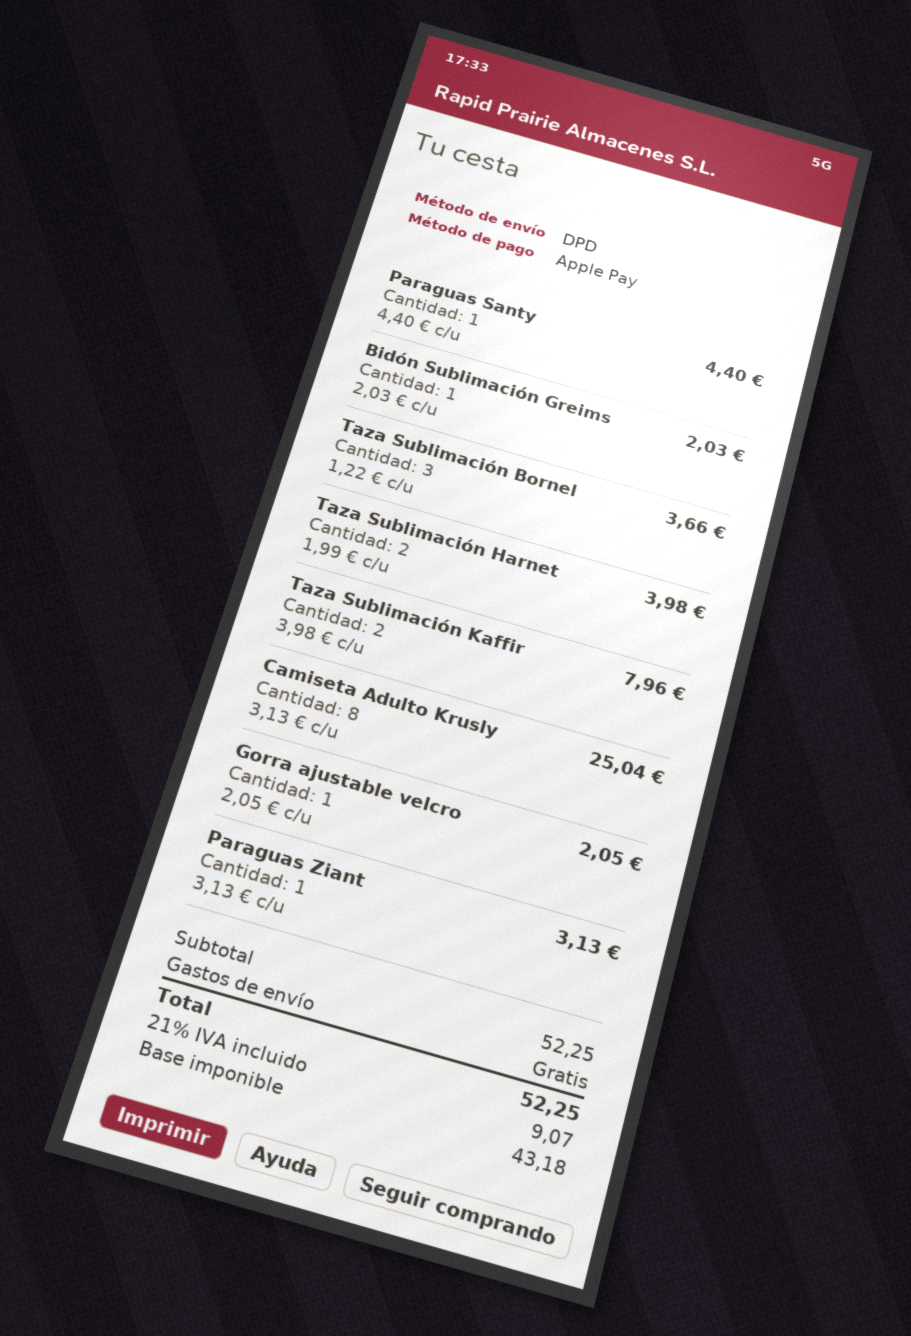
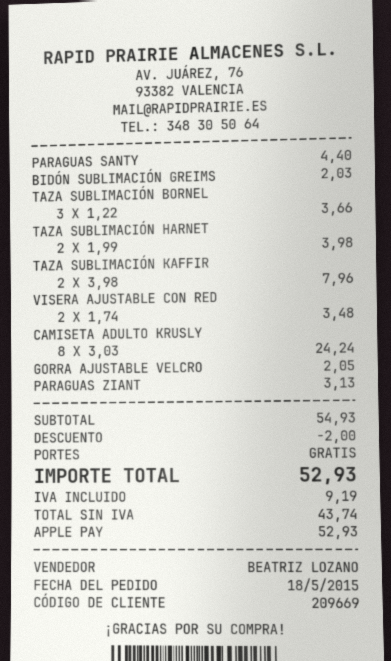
Camiseta Adulto Krusly: 8 x 3.13 = 25.04 -> 8 x 3.03 = 24.24
VISERA AJUSTABLE CON RED: none -> 2 x 1.74 = 3.48
subtotal: 52.25 -> 54.93
discount: none -> 2.00
net: 43.18 -> 43.74
tax: 9.07 -> 9.19
total: 52.25 -> 52.93

